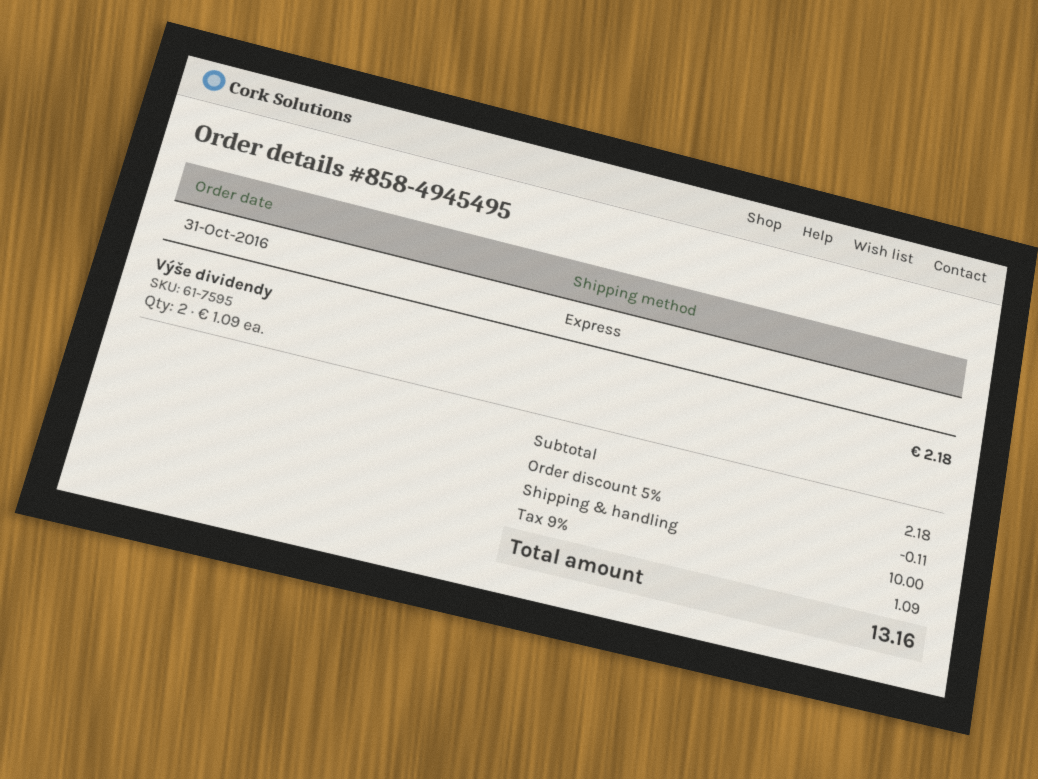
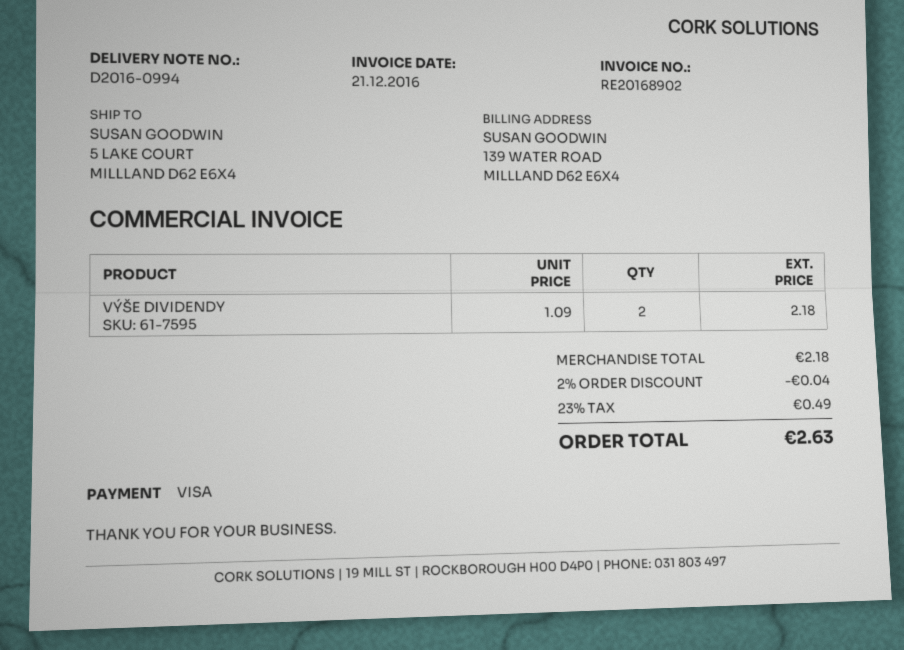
discount: 5% = 0.11 -> 2% = 0.04
shipping: 10.00 -> none
tax: 9% = 1.09 -> 23% = 0.49
total: 13.16 -> 2.63

